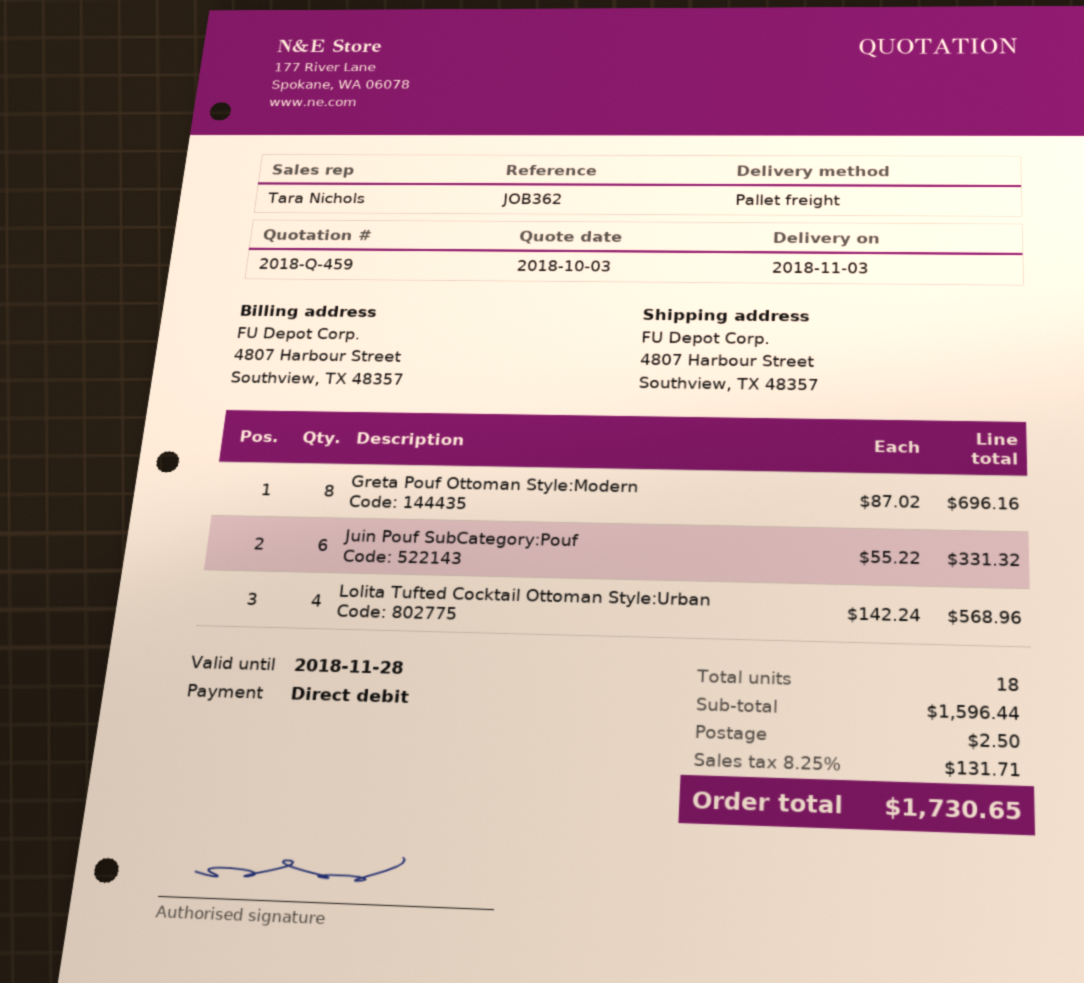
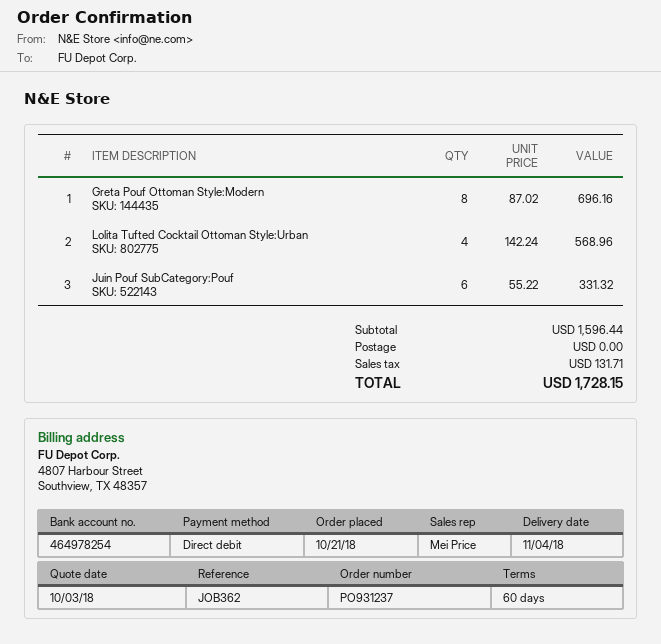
delivery date: 2018-11-03 -> 2018-11-04
sales rep: Tara Nichols -> Mei Price
shipping: 2.50 -> 0.00
total: 1730.65 -> 1728.15

